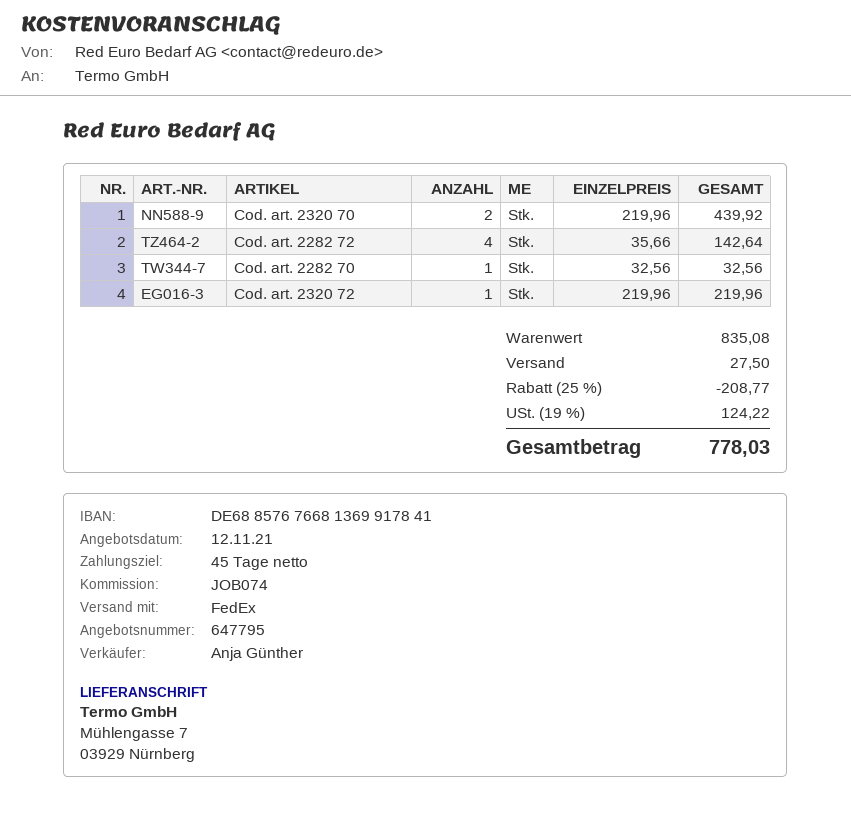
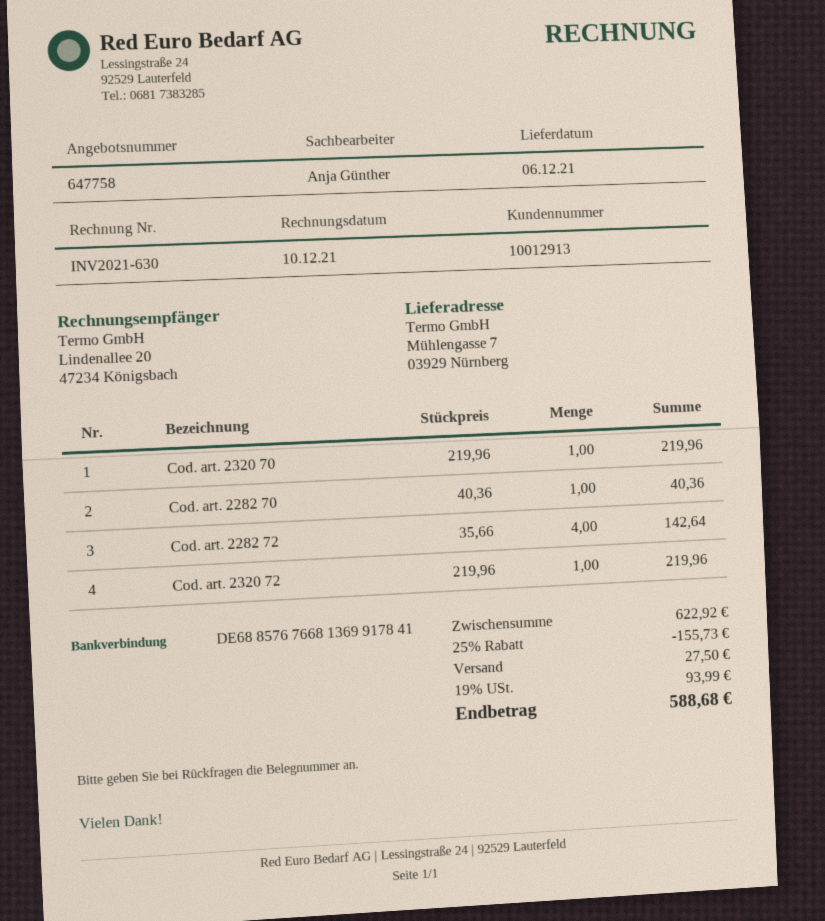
quote number: 647795 -> 647758
Cod. art. 2320 70: 2 x 219.96 = 439.92 -> 1 x 219.96 = 219.96
Cod. art. 2282 70: 1 x 32.56 = 32.56 -> 1 x 40.36 = 40.36
subtotal: 835.08 -> 622.92
discount: 25% = 208.77 -> 25% = 155.73
tax: 19% = 124.22 -> 19% = 93.99
total: 778.03 -> 588.68

